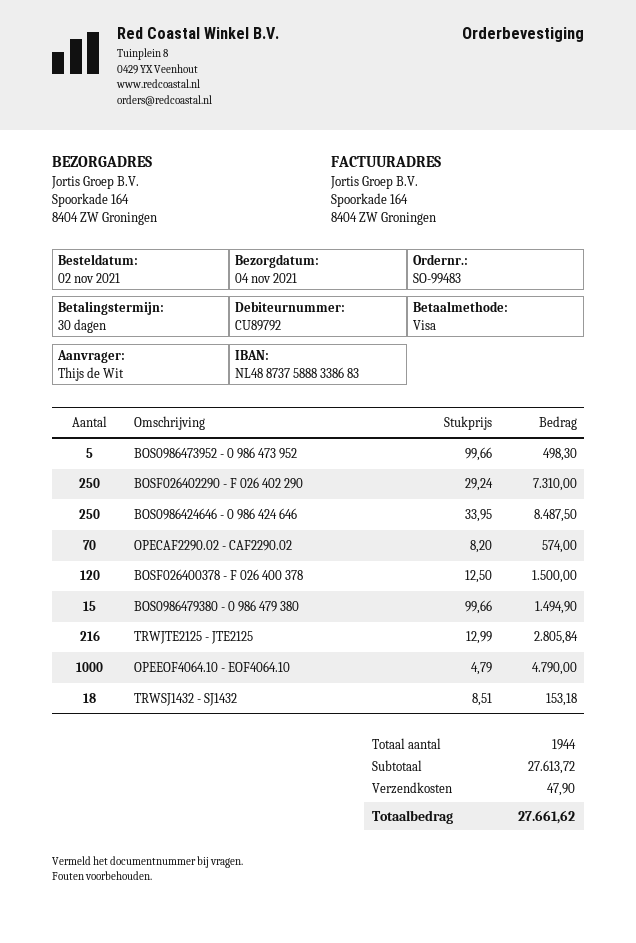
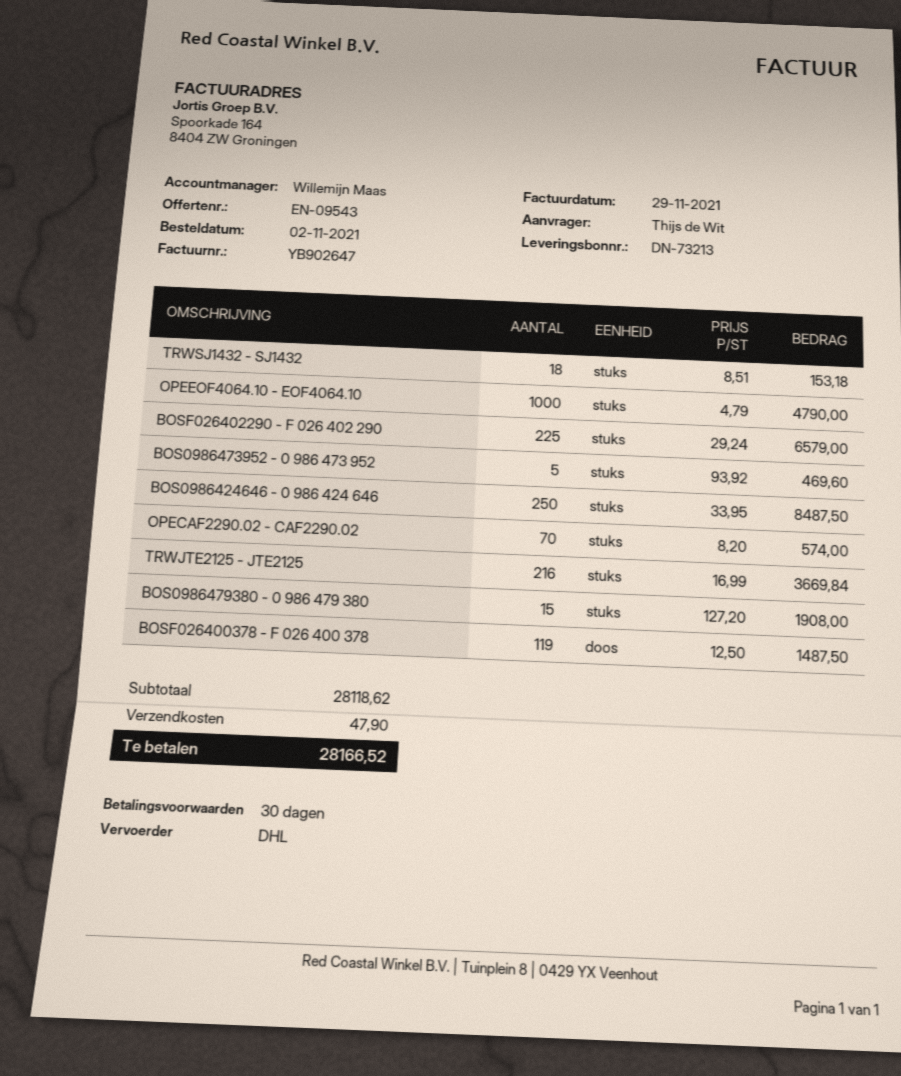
BOS0986473952 - 0 986 473 952: 5 x 99.66 = 498.30 -> 5 x 93.92 = 469.60
BOSF026402290 - F 026 402 290: 250 x 29.24 = 7310.00 -> 225 x 29.24 = 6579.00
BOSF026400378 - F 026 400 378: 120 x 12.50 = 1500.00 -> 119 x 12.50 = 1487.50
BOS0986479380 - 0 986 479 380: 15 x 99.66 = 1494.90 -> 15 x 127.20 = 1908.00
TRWJTE2125 - JTE2125: 216 x 12.99 = 2805.84 -> 216 x 16.99 = 3669.84
subtotal: 27613.72 -> 28118.62
total: 27661.62 -> 28166.52

